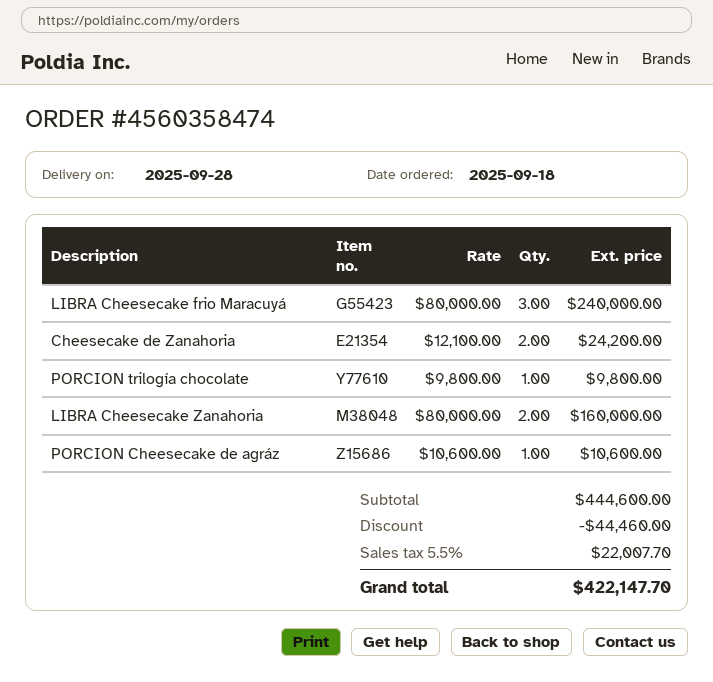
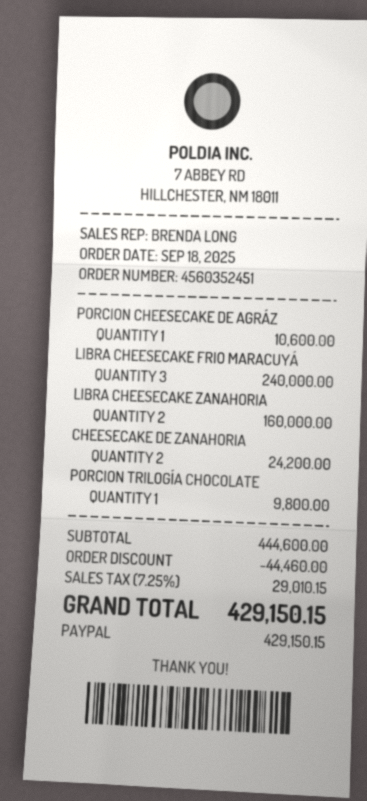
order number: 4560358474 -> 4560352451
tax: 5.5% = 22007.70 -> 7.25% = 29010.15
total: 422147.70 -> 429150.15

